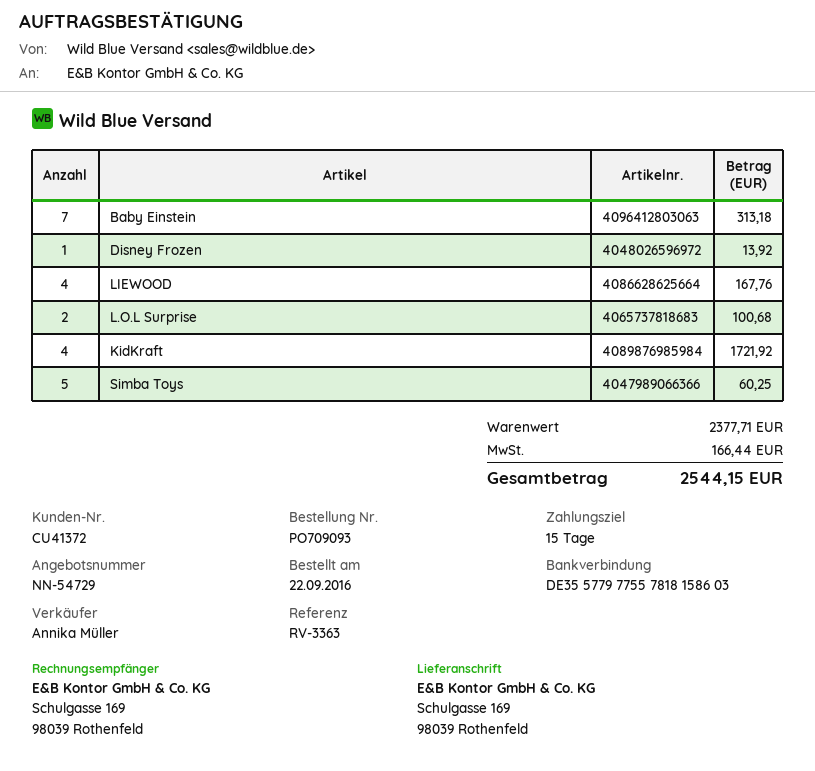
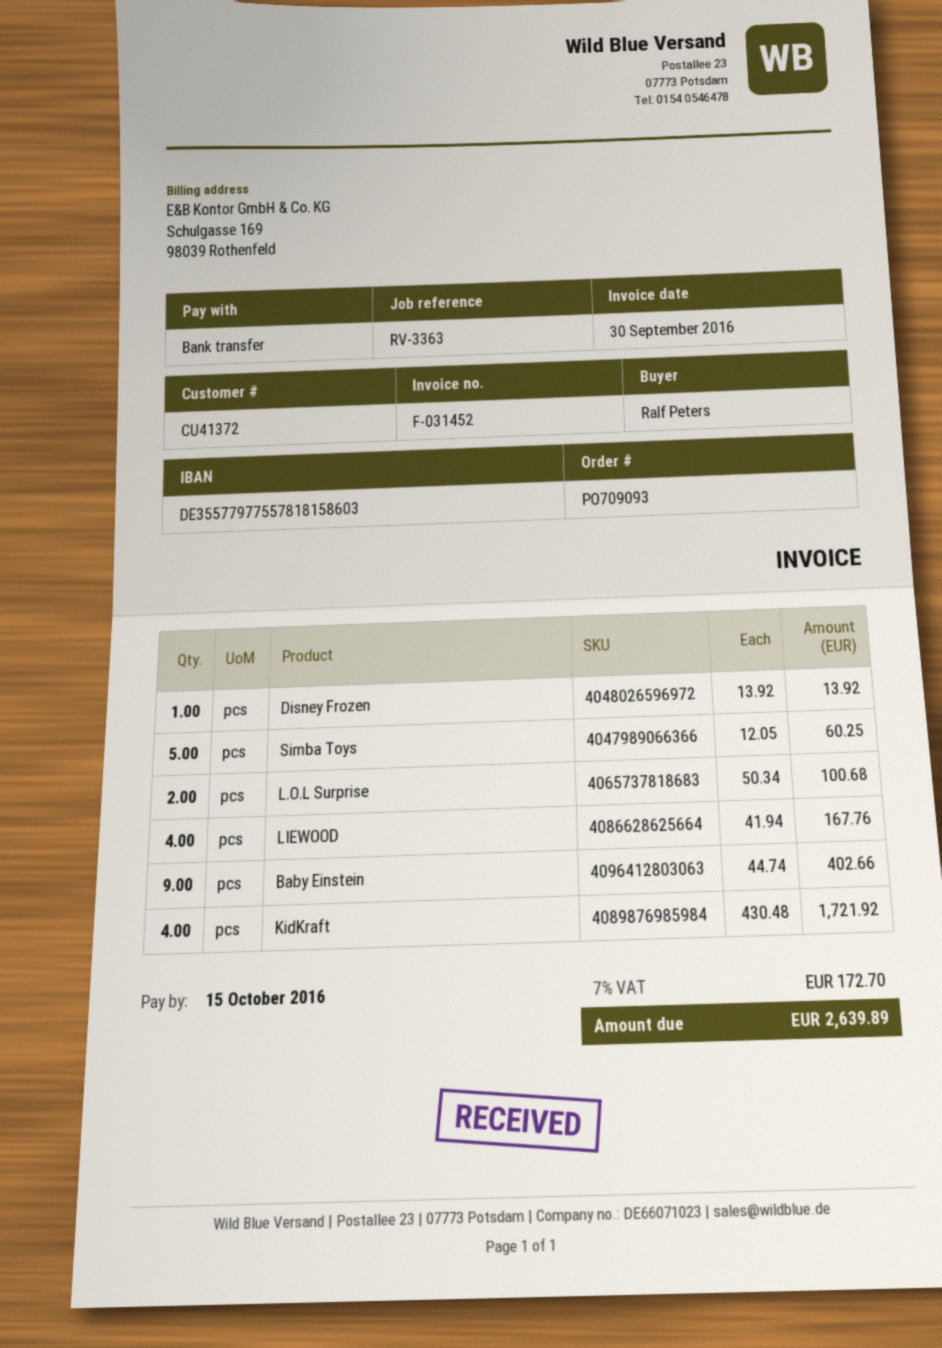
Baby Einstein: 7 for 313.18 -> 9 for 402.66
tax: 166.44 -> 172.70
total: 2544.15 -> 2639.89

